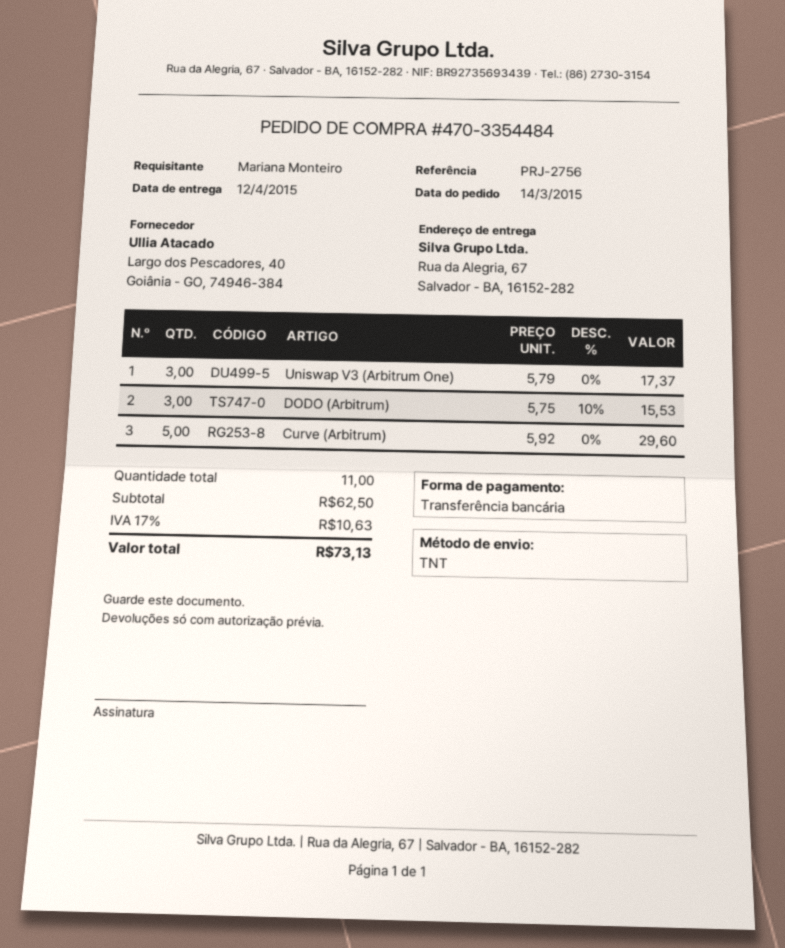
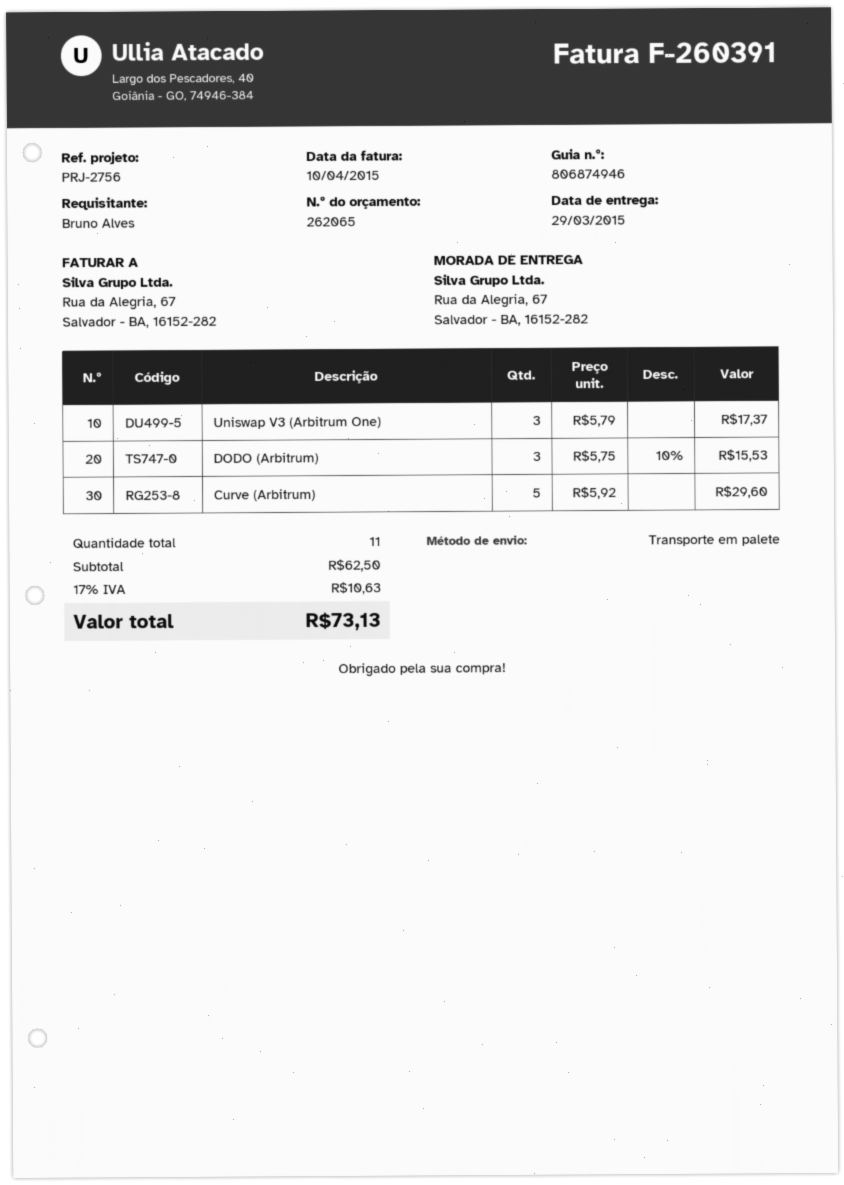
delivery date: 2015-04-12 -> 2015-03-29
ordered by: Mariana Monteiro -> Bruno Alves
shipping method: TNT -> pallet freight

